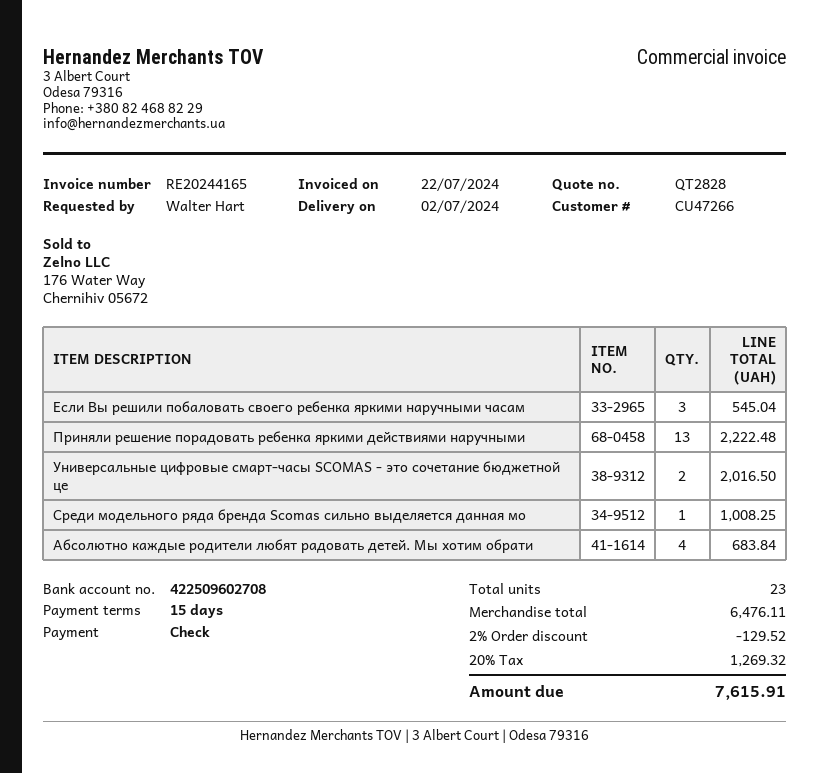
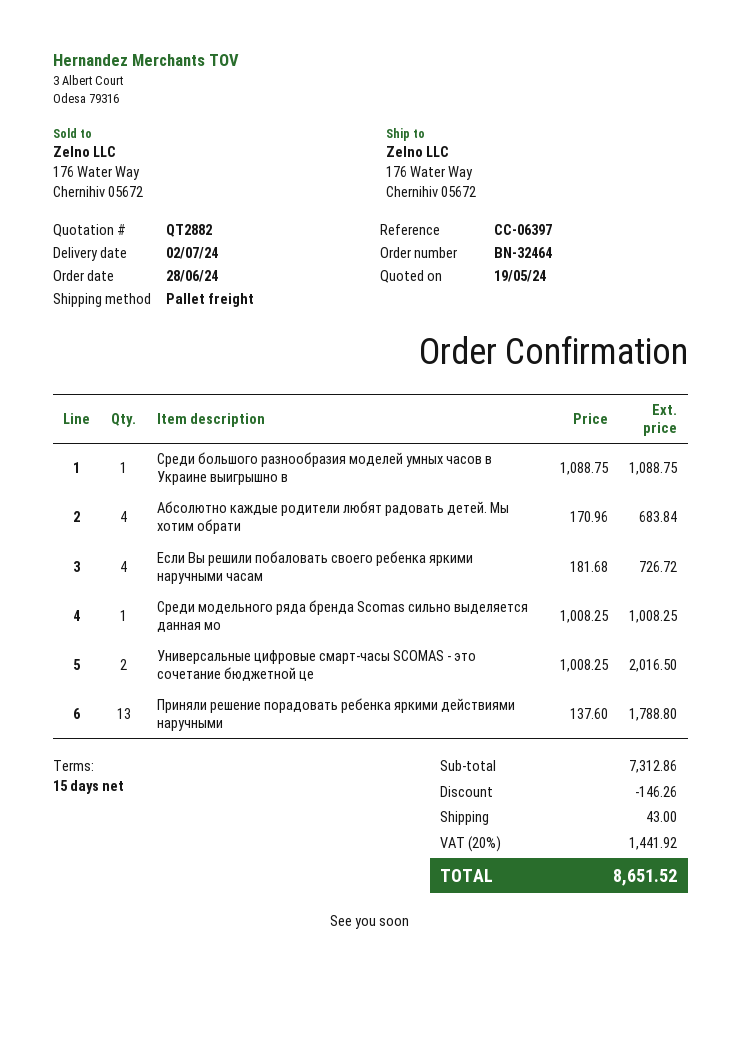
quote number: QT2828 -> QT2882
Если Вы решили побаловать своего ребенка яркими наручными часам: 3 for 545.04 -> 4 for 726.72
Приняли решение порадовать ребенка яркими действиями наручными: 13 for 2222.48 -> 13 for 1788.80
Среди большого разнообразия моделей умных часов в Украине выигрышно в: none -> 1 for 1088.75
subtotal: 6476.11 -> 7312.86
discount: 129.52 -> 146.26
shipping: none -> 43.00
tax: 20% = 1269.32 -> 20% = 1441.92
total: 7615.91 -> 8651.52

